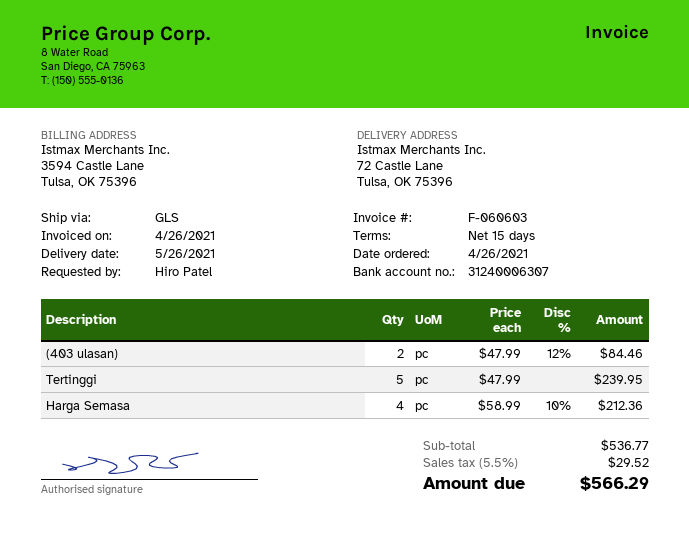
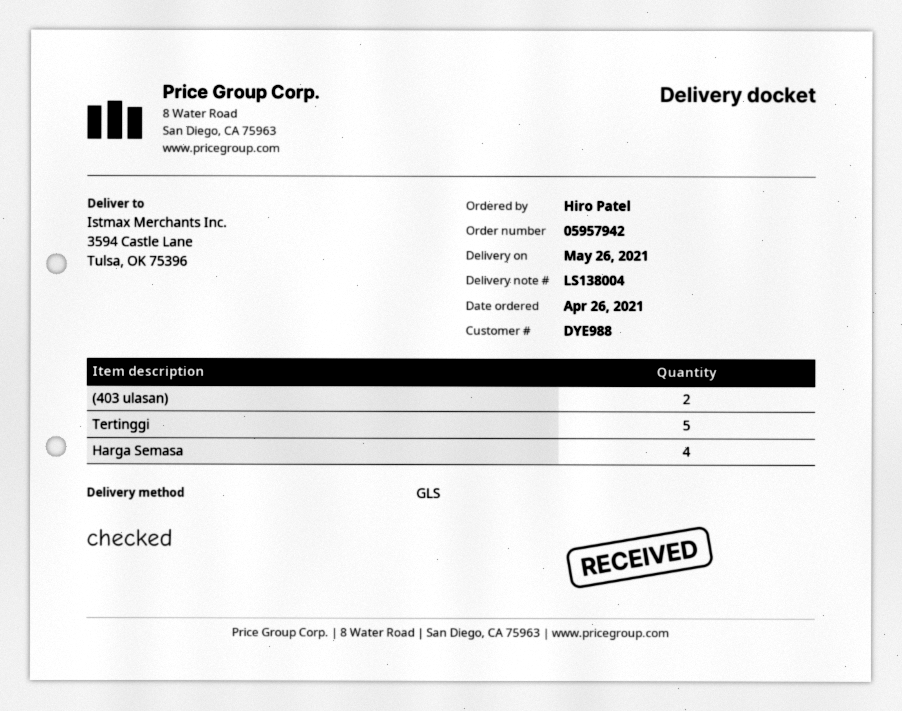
ship to: 72 Castle Lane, Tulsa, OK 75396 -> 3594 Castle Lane, Tulsa, OK 75396

